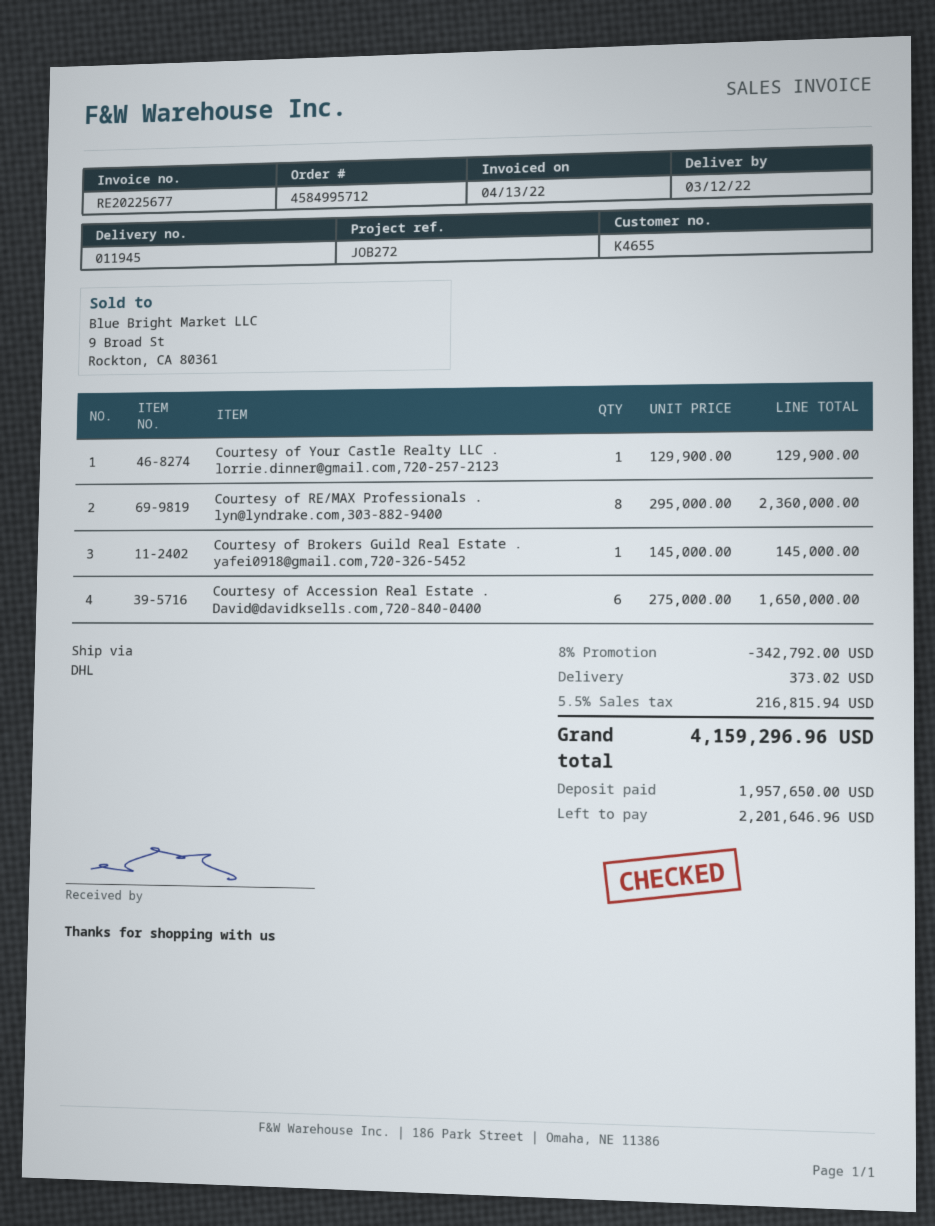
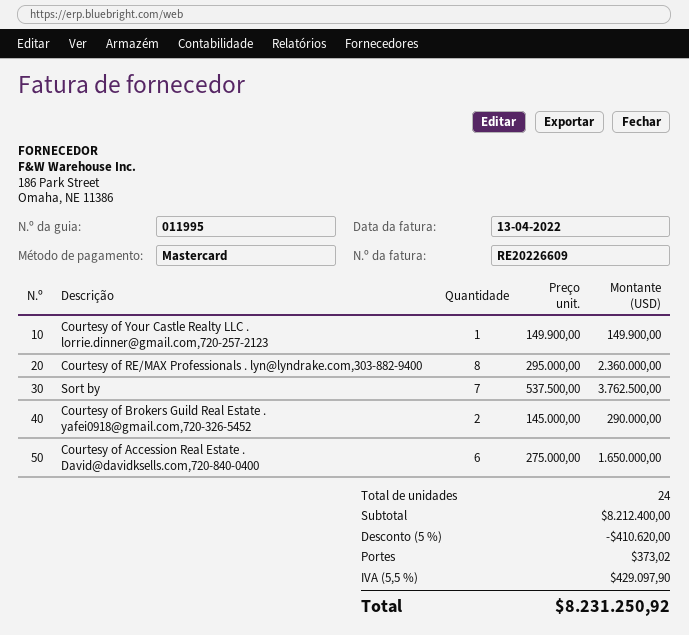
delivery note number: 011945 -> 011995
invoice number: RE20225677 -> RE20226609
Courtesy of Your Castle Realty LLC . lorrie.dinner@gmail.com,720-257-2123: 1 x 129900.00 = 129900.00 -> 1 x 149900.00 = 149900.00
Courtesy of Brokers Guild Real Estate . yafei0918@gmail.com,720-326-5452: 1 x 145000.00 = 145000.00 -> 2 x 145000.00 = 290000.00
Sort by: none -> 7 x 537500.00 = 3762500.00
discount: 8% = 342792.00 -> 5% = 410620.00
tax: 5.5% = 216815.94 -> 5.5% = 429097.90
total: 4159296.96 -> 8231250.92

